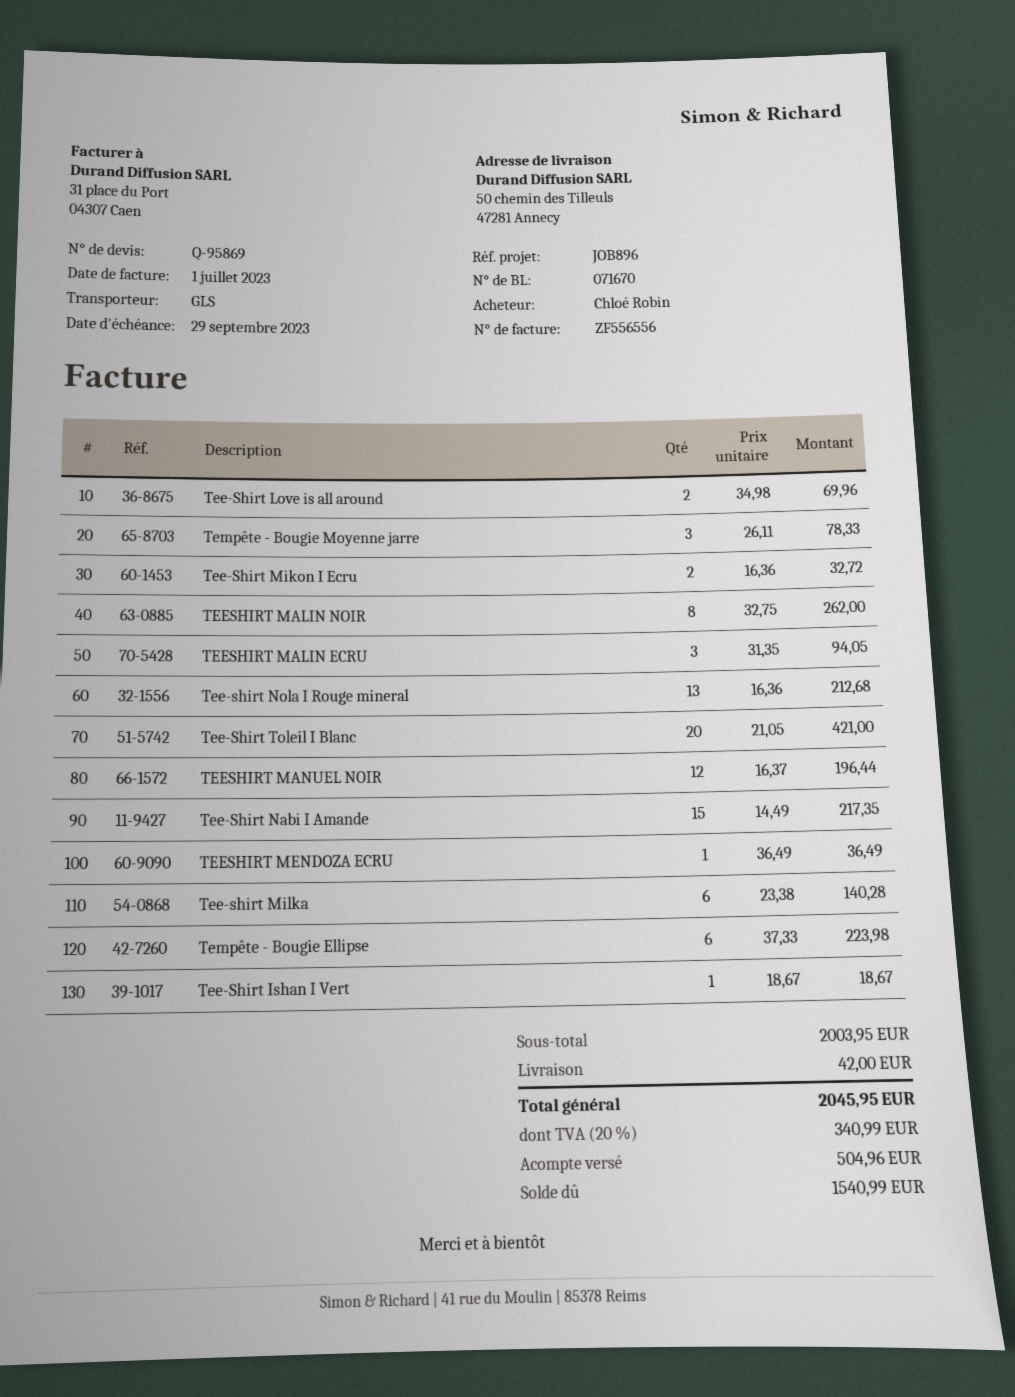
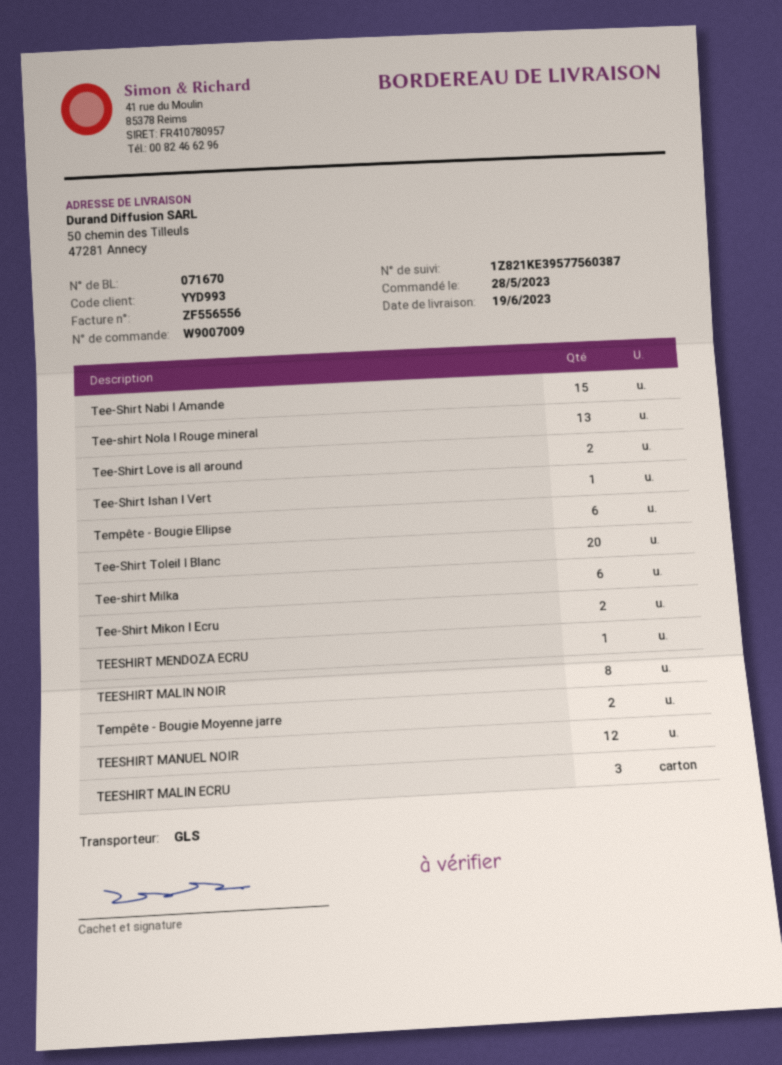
Tempête - Bougie Moyenne jarre: 3 -> 2

